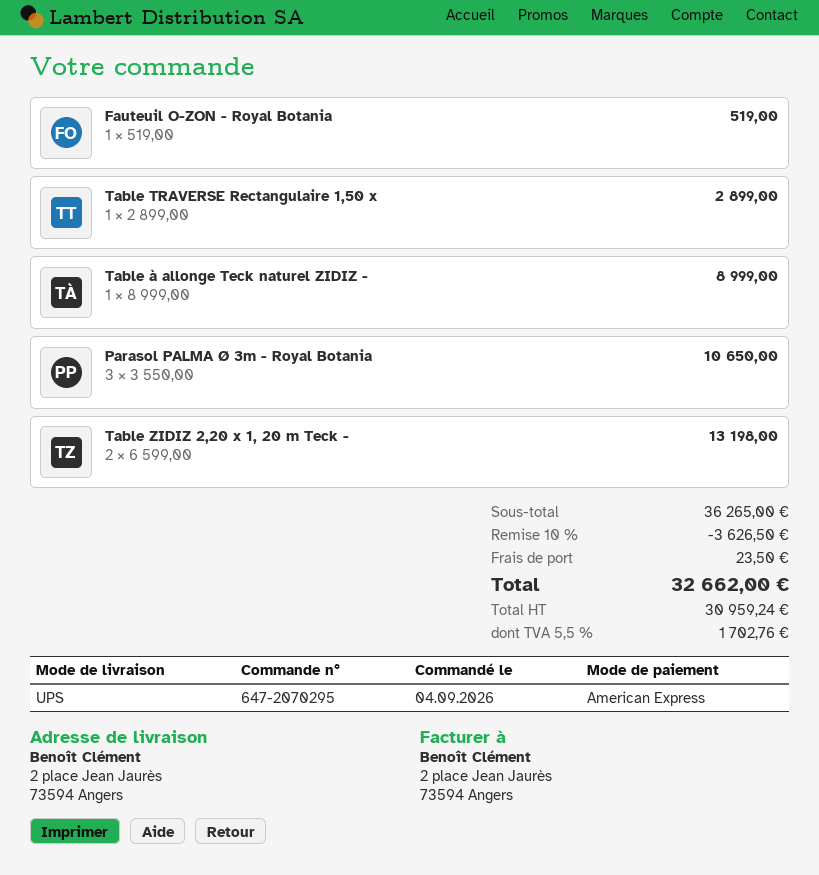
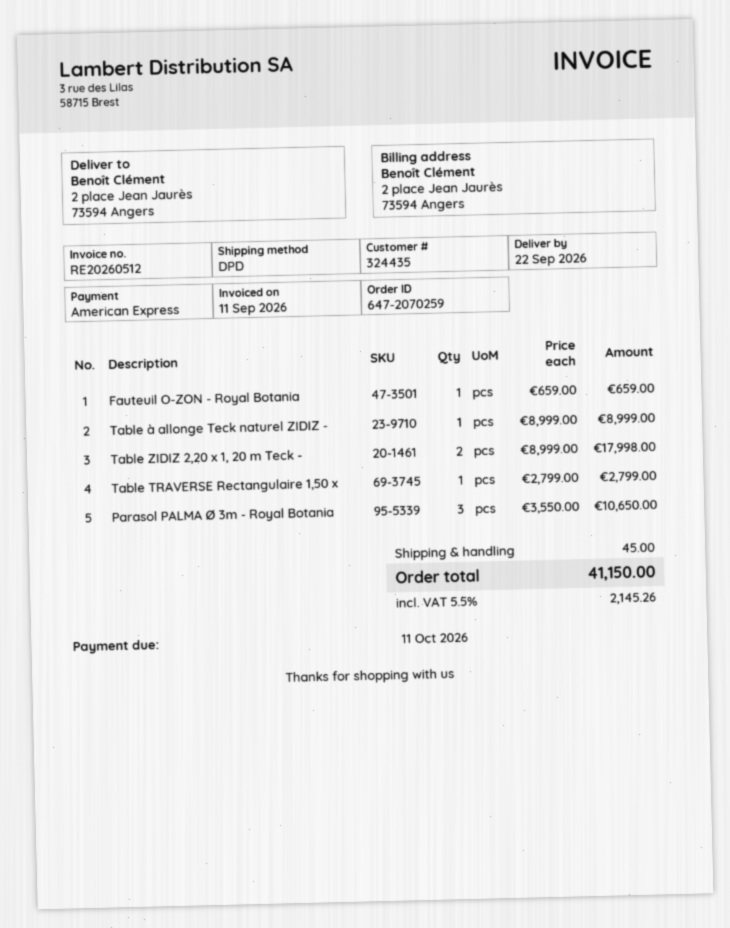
order number: 647-2070295 -> 647-2070259
shipping method: UPS -> DPD
Fauteuil O-ZON - Royal Botania: 1 x 519.00 = 519.00 -> 1 x 659.00 = 659.00
Table TRAVERSE Rectangulaire 1,50 x: 1 x 2899.00 = 2899.00 -> 1 x 2799.00 = 2799.00
Table ZIDIZ 2,20 x 1, 20 m Teck -: 2 x 6599.00 = 13198.00 -> 2 x 8999.00 = 17998.00
discount: 10% = 3626.50 -> none
shipping: 23.50 -> 45.00
tax: 5.5% = 1702.76 -> 5.5% = 2145.26
total: 32662.00 -> 41150.00

